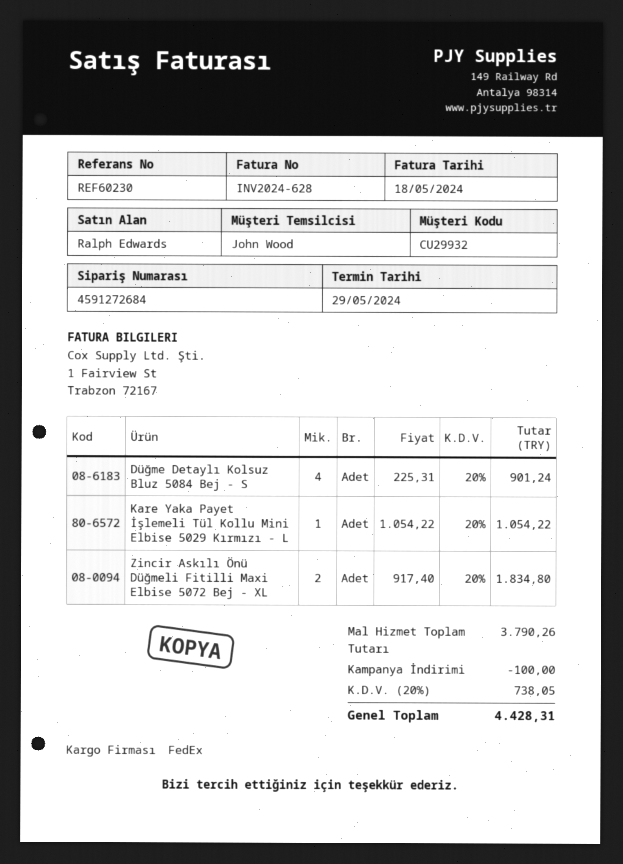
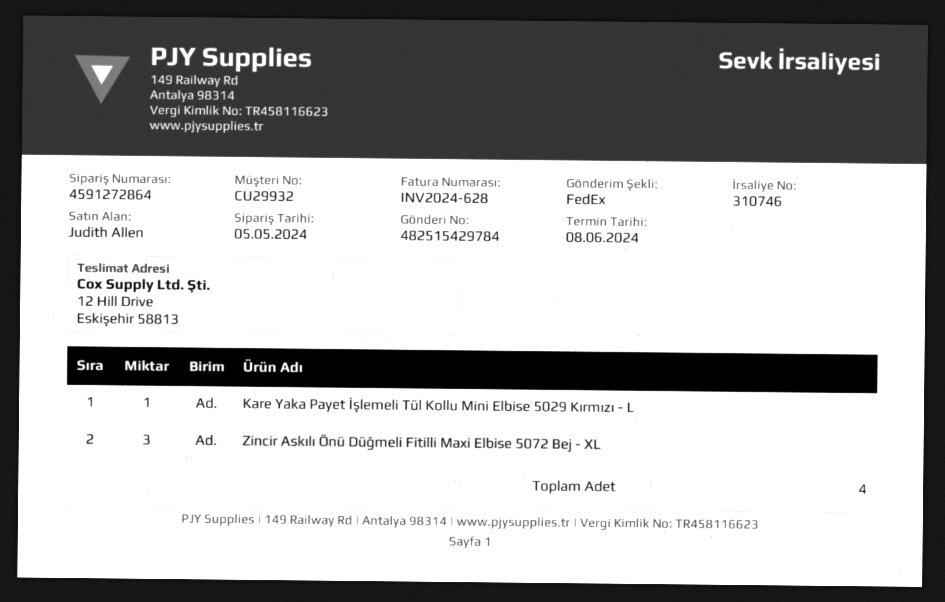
order number: 4591272684 -> 4591272864
delivery date: 2024-05-29 -> 2024-06-08
ordered by: Ralph Edwards -> Judith Allen
Düğme Detaylı Kolsuz Bluz 5084 Bej - S: 4 -> none
Zincir Askılı Önü Düğmeli Fitilli Maxi Elbise 5072 Bej - XL: 2 -> 3

